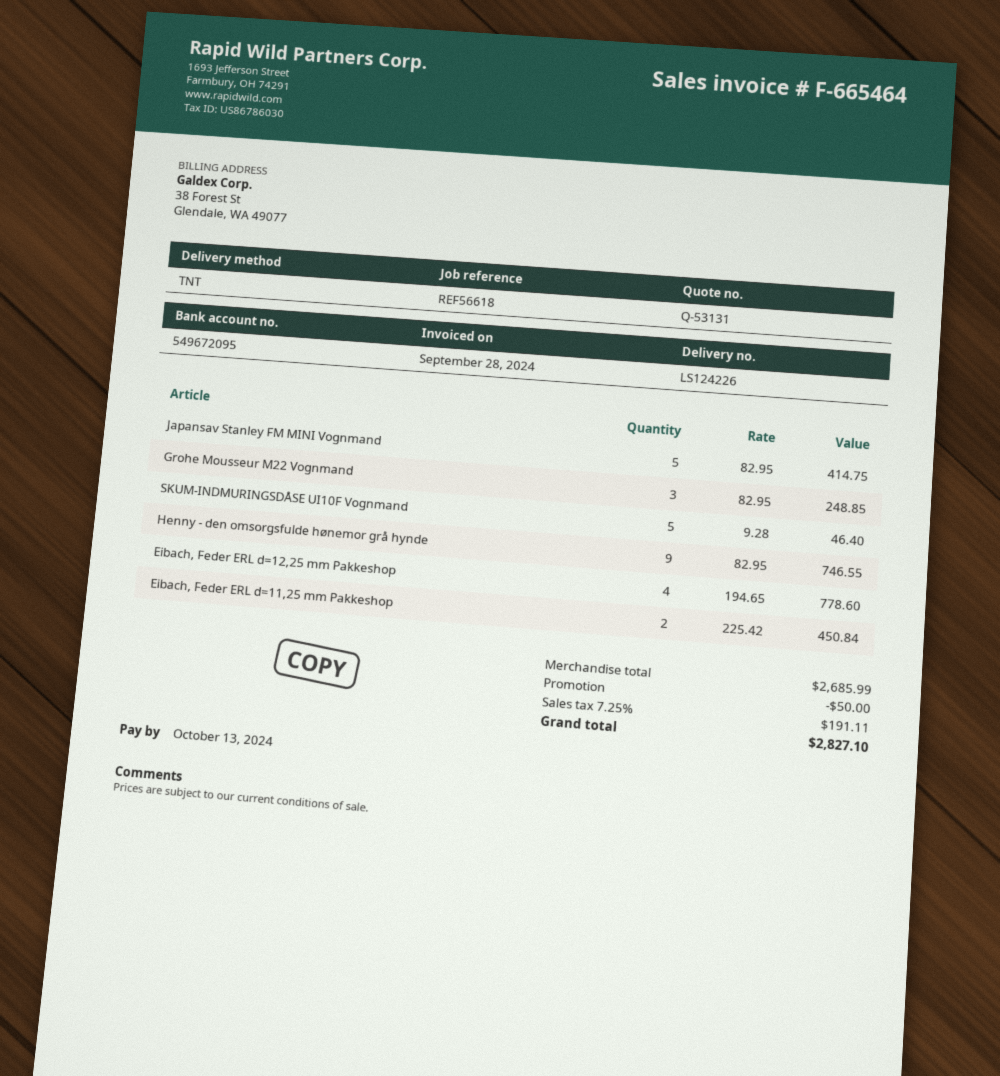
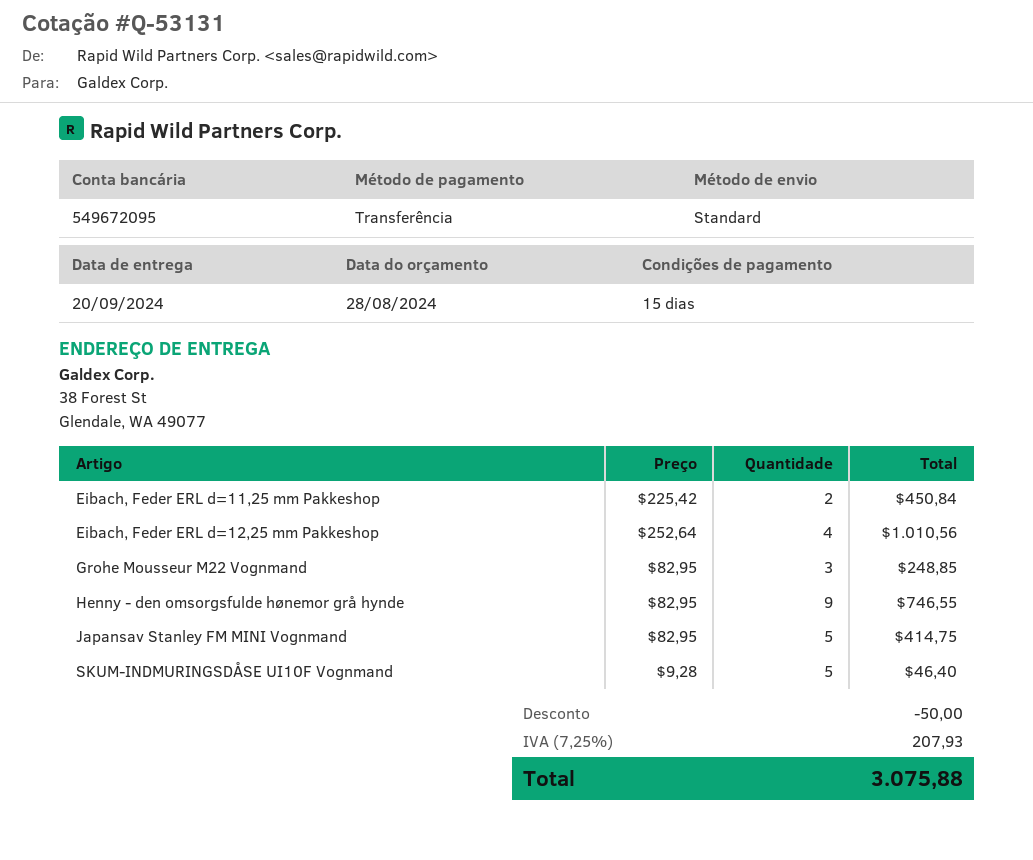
shipping method: TNT -> standard
Eibach, Feder ERL d=12,25 mm Pakkeshop: 4 x 194.65 = 778.60 -> 4 x 252.64 = 1010.56
tax: 7.25% = 191.11 -> 7.25% = 207.93
total: 2827.10 -> 3075.88

